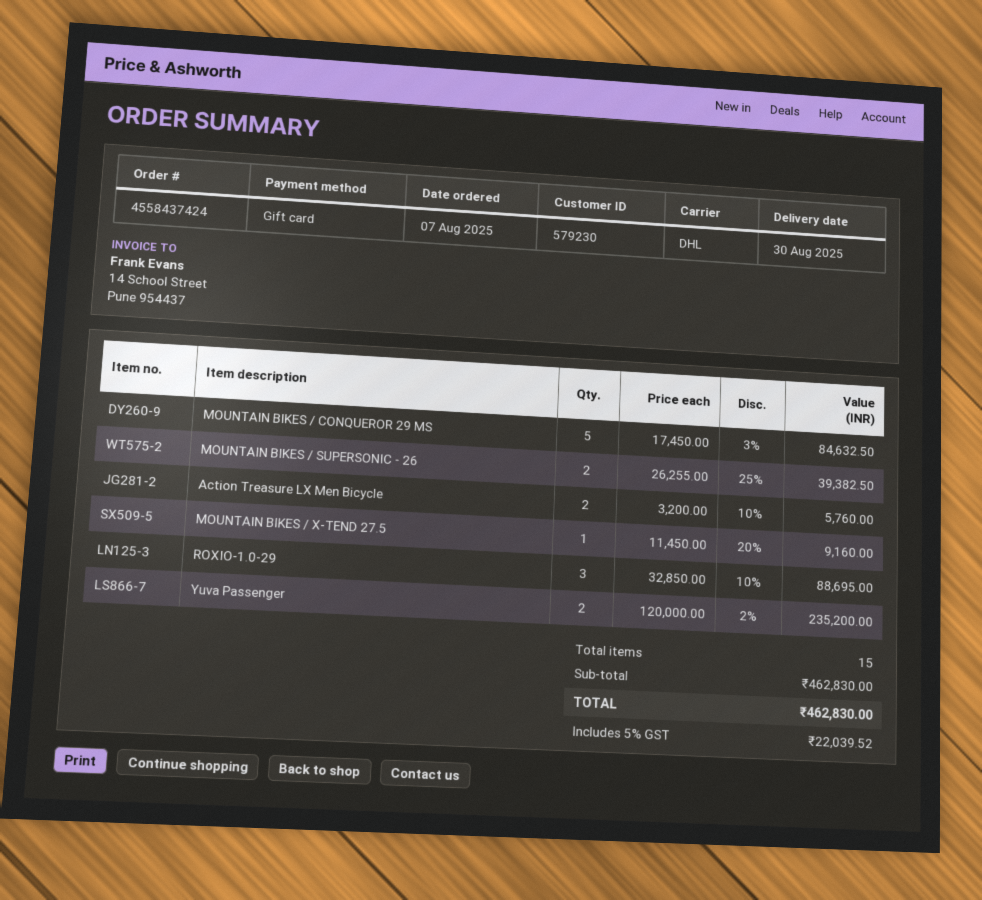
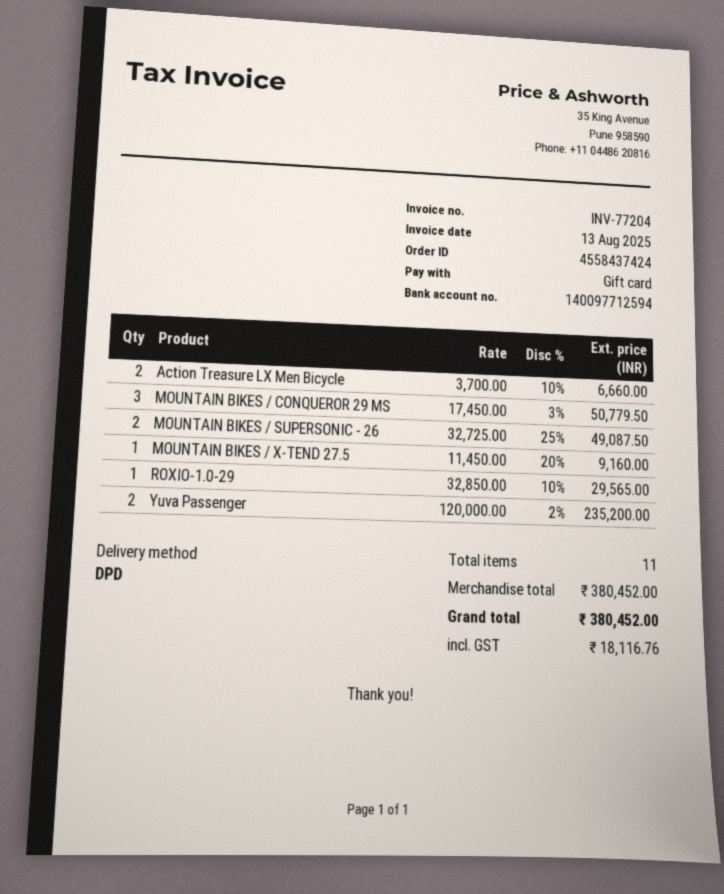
shipping method: DHL -> DPD
MOUNTAIN BIKES / CONQUEROR 29 MS: 5 x 17450.00 - 3% = 84632.50 -> 3 x 17450.00 - 3% = 50779.50
MOUNTAIN BIKES / SUPERSONIC - 26: 2 x 26255.00 - 25% = 39382.50 -> 2 x 32725.00 - 25% = 49087.50
Action Treasure LX Men Bicycle: 2 x 3200.00 - 10% = 5760.00 -> 2 x 3700.00 - 10% = 6660.00
ROXIO-1.0-29: 3 x 32850.00 - 10% = 88695.00 -> 1 x 32850.00 - 10% = 29565.00
total quantity: 15 -> 11
subtotal: 462830.00 -> 380452.00
tax: 22039.52 -> 18116.76
total: 462830.00 -> 380452.00

